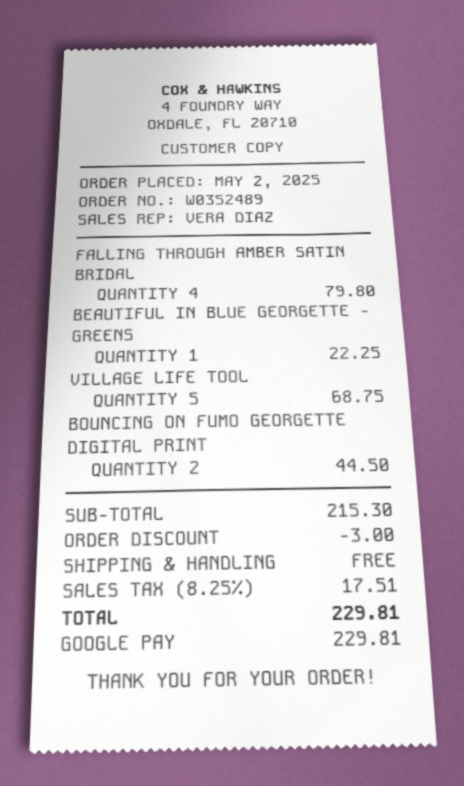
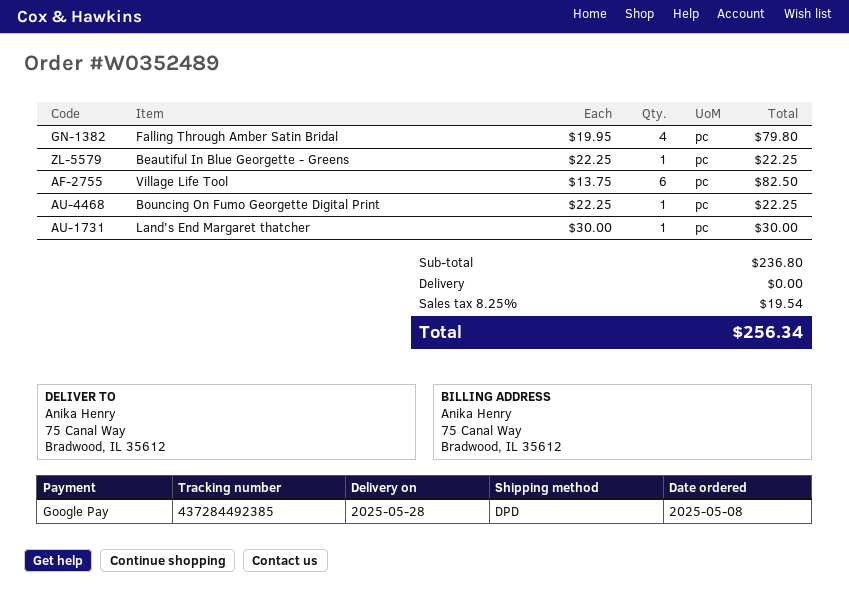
order date: 2025-05-02 -> 2025-05-08
VILLAGE LIFE TOOL: 5 for 68.75 -> 6 for 82.50
BOUNCING ON FUMO GEORGETTE DIGITAL PRINT: 2 for 44.50 -> 1 for 22.25
Land's End Margaret thatcher: none -> 1 for 30.00
subtotal: 215.30 -> 236.80
discount: 3.00 -> none
tax: 8.25% = 17.51 -> 8.25% = 19.54
total: 229.81 -> 256.34

